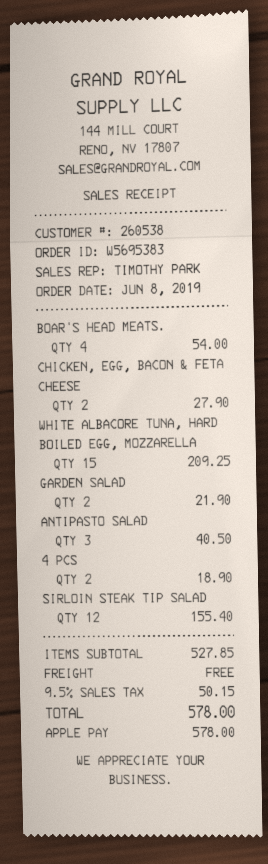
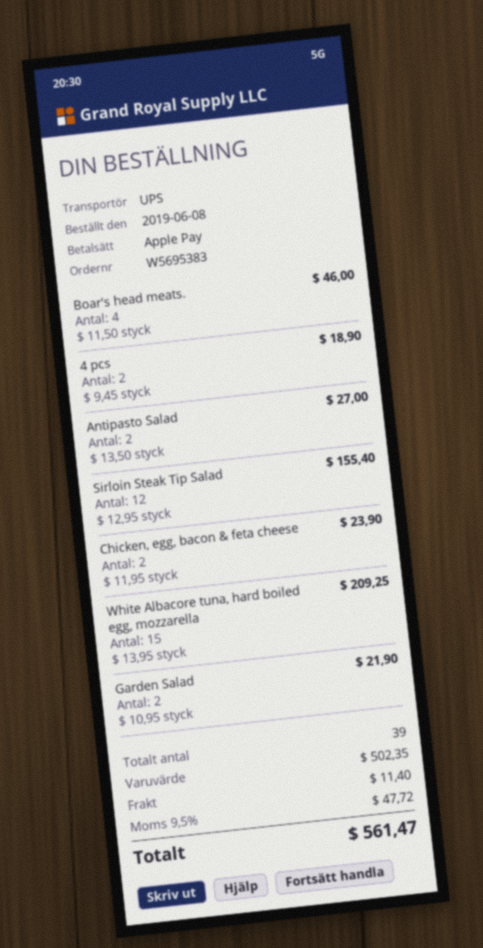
BOAR'S HEAD MEATS.: 4 for 54.00 -> 4 for 46.00
CHICKEN, EGG, BACON & FETA CHEESE: 2 for 27.90 -> 2 for 23.90
ANTIPASTO SALAD: 3 for 40.50 -> 2 for 27.00
subtotal: 527.85 -> 502.35
shipping: 0.00 -> 11.40
tax: 9.5% = 50.15 -> 9.5% = 47.72
total: 578.00 -> 561.47

